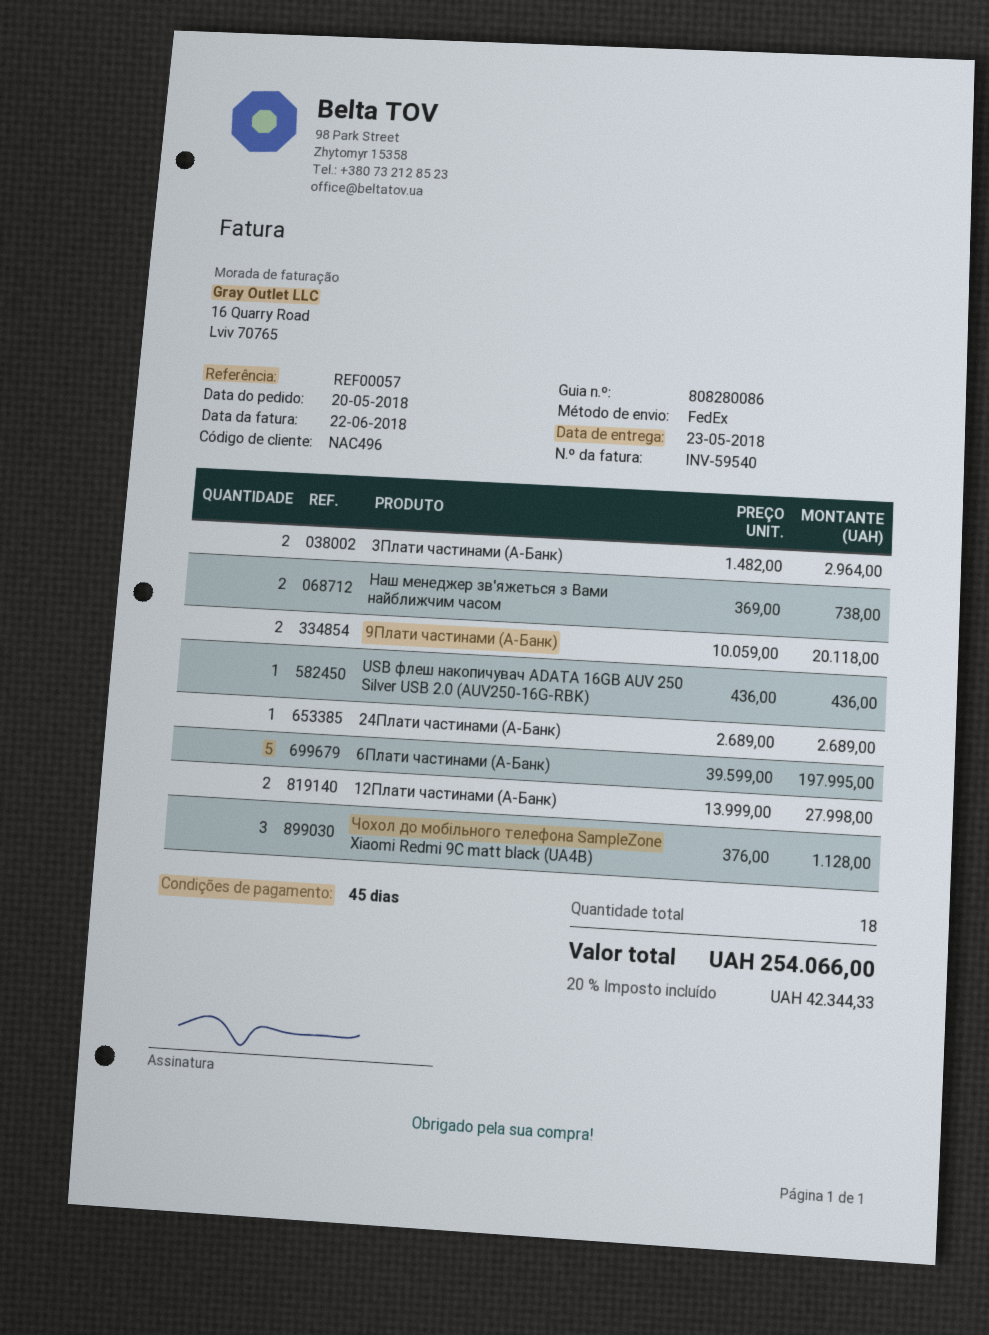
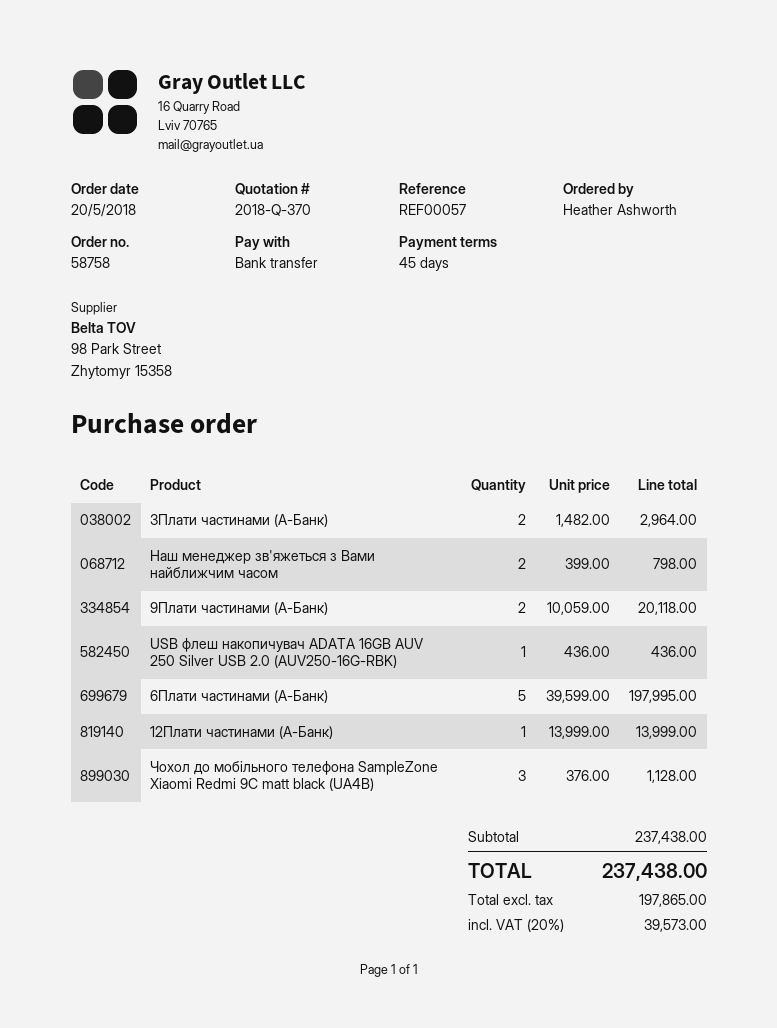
Наш менеджер зв'яжеться з Вами найближчим часом: 2 x 369.00 = 738.00 -> 2 x 399.00 = 798.00
24Плати частинами (А-Банк): 1 x 2689.00 = 2689.00 -> none
12Плати частинами (А-Банк): 2 x 13999.00 = 27998.00 -> 1 x 13999.00 = 13999.00
tax: 20% = 42344.33 -> 20% = 39573.00
total: 254066.00 -> 237438.00

